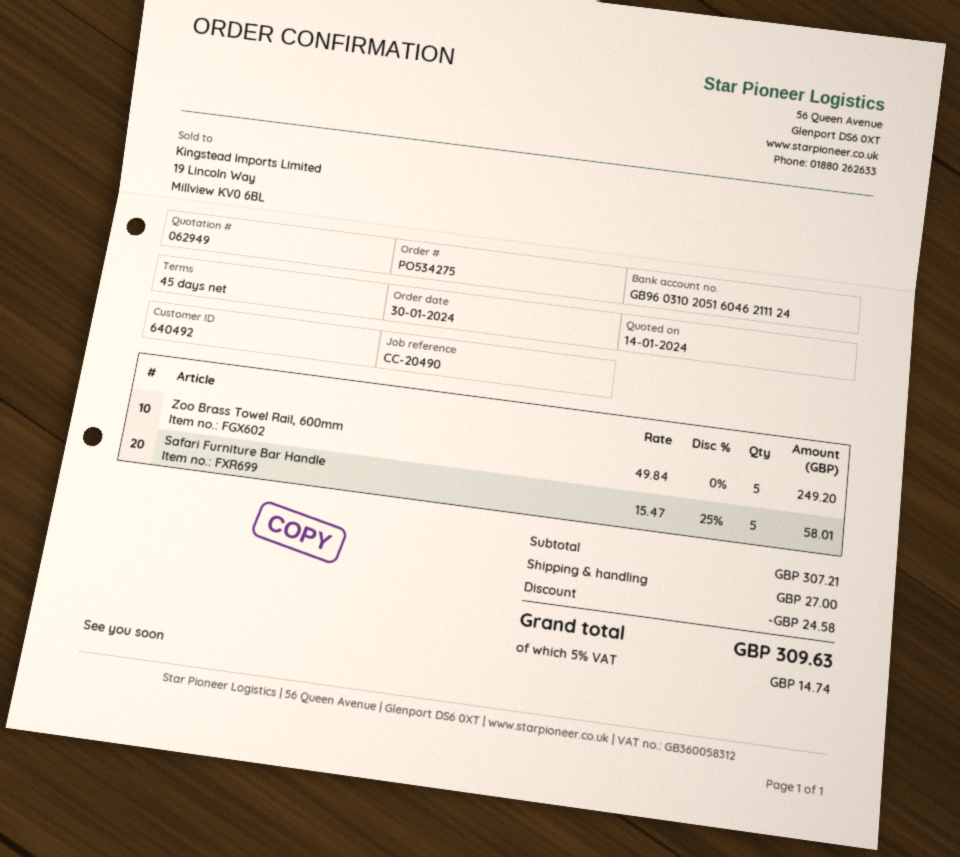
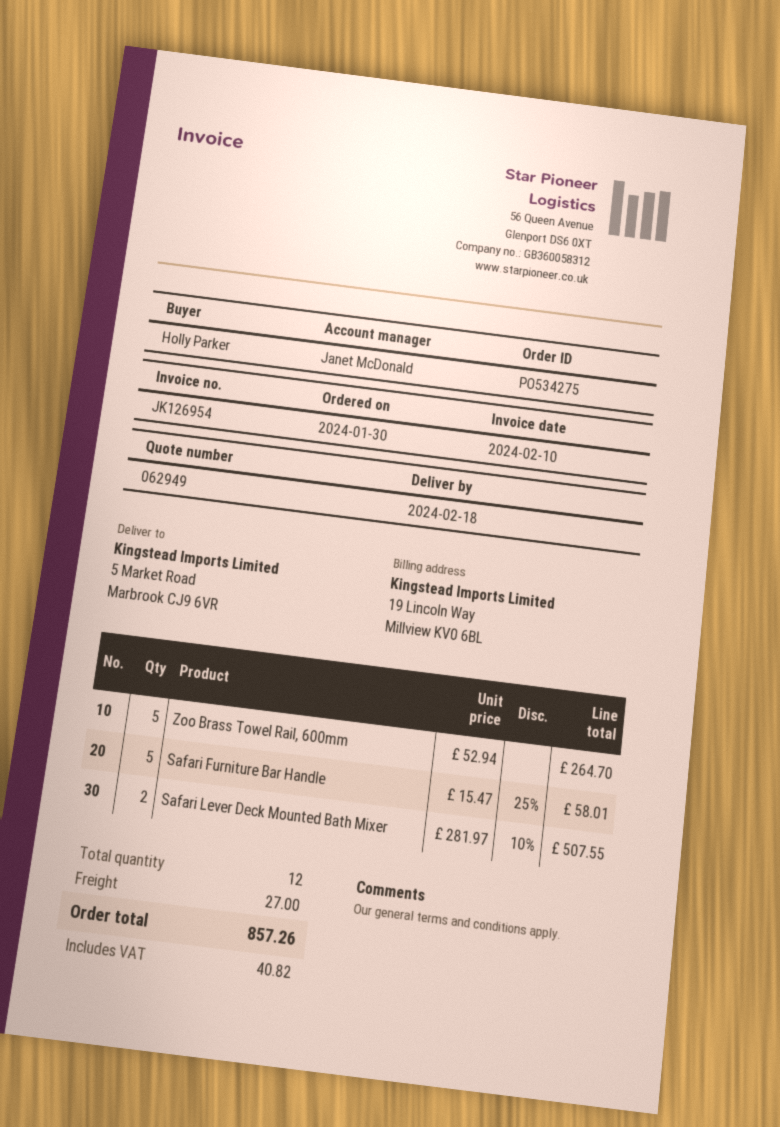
Zoo Brass Towel Rail, 600mm: 5 x 49.84 = 249.20 -> 5 x 52.94 = 264.70
Safari Lever Deck Mounted Bath Mixer: none -> 2 x 281.97 - 10% = 507.55
discount: 24.58 -> none
tax: 14.74 -> 40.82
total: 309.63 -> 857.26

